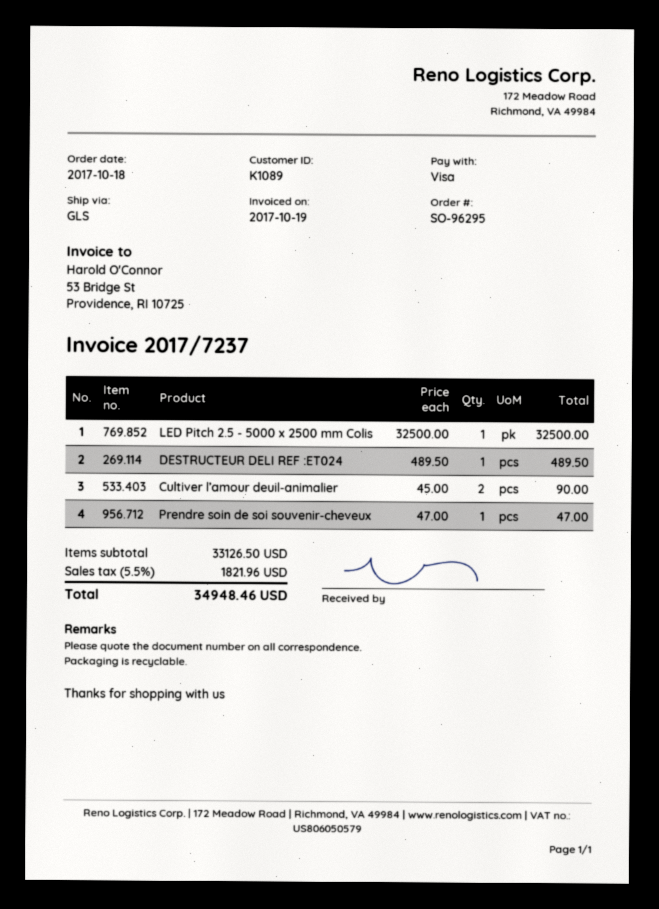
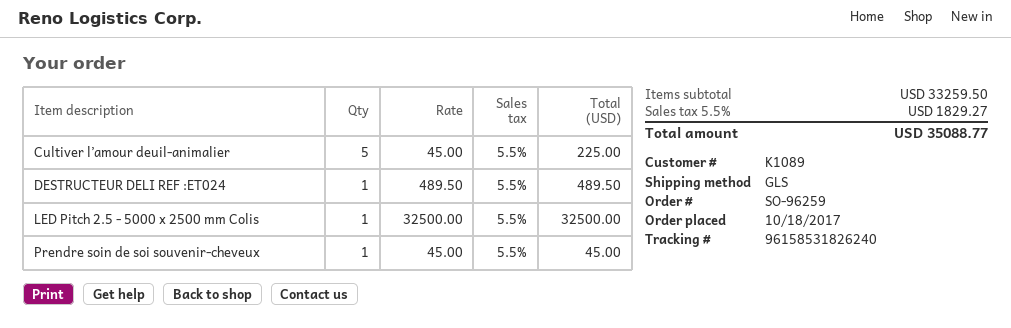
order number: SO-96295 -> SO-96259
Cultiver l’amour deuil-animalier: 2 x 45.00 = 90.00 -> 5 x 45.00 = 225.00
Prendre soin de soi souvenir-cheveux: 1 x 47.00 = 47.00 -> 1 x 45.00 = 45.00
subtotal: 33126.50 -> 33259.50
tax: 5.5% = 1821.96 -> 5.5% = 1829.27
total: 34948.46 -> 35088.77

